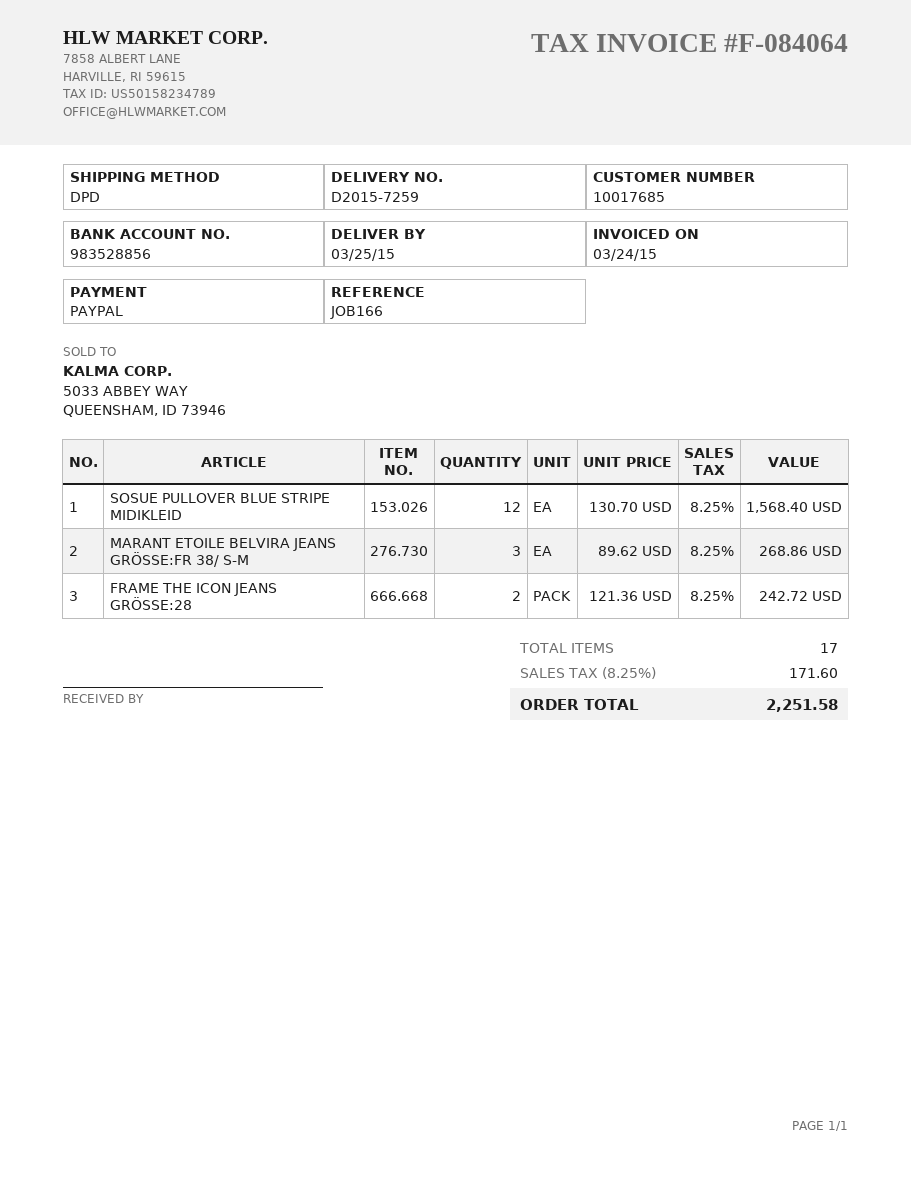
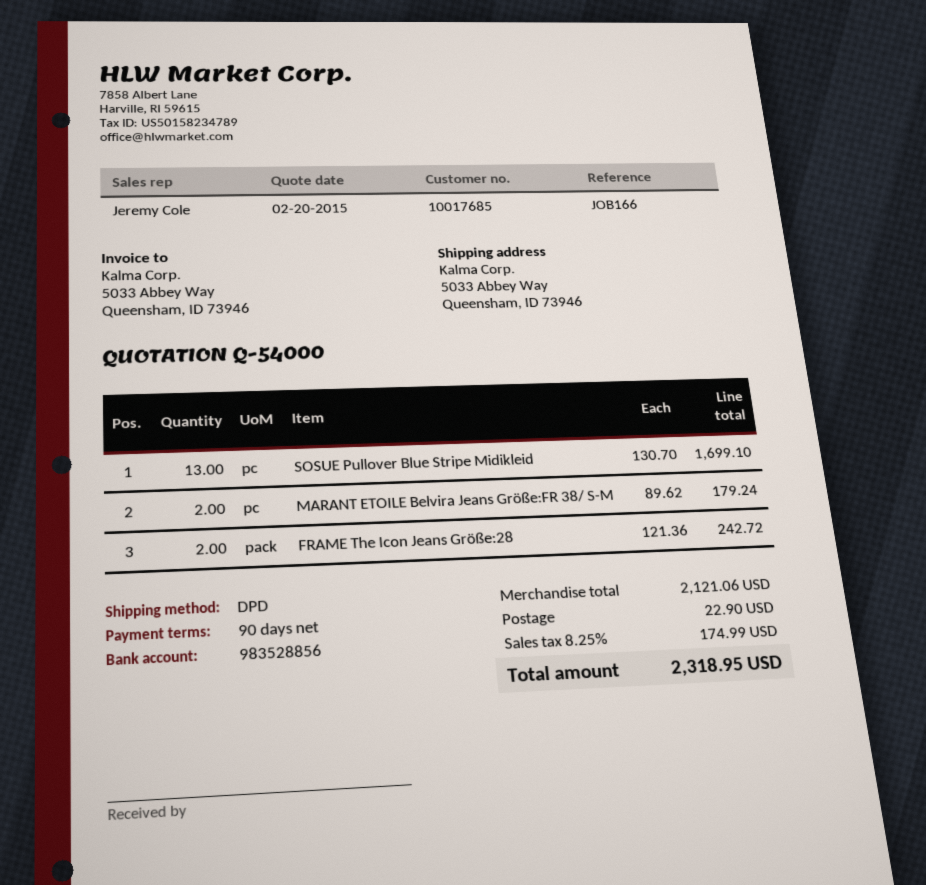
SOSUE PULLOVER BLUE STRIPE MIDIKLEID: 12 x 130.70 = 1568.40 -> 13 x 130.70 = 1699.10
MARANT ETOILE BELVIRA JEANS GRÖSSE:FR 38/ S-M: 3 x 89.62 = 268.86 -> 2 x 89.62 = 179.24
shipping: none -> 22.90
tax: 8.25% = 171.60 -> 8.25% = 174.99
total: 2251.58 -> 2318.95

